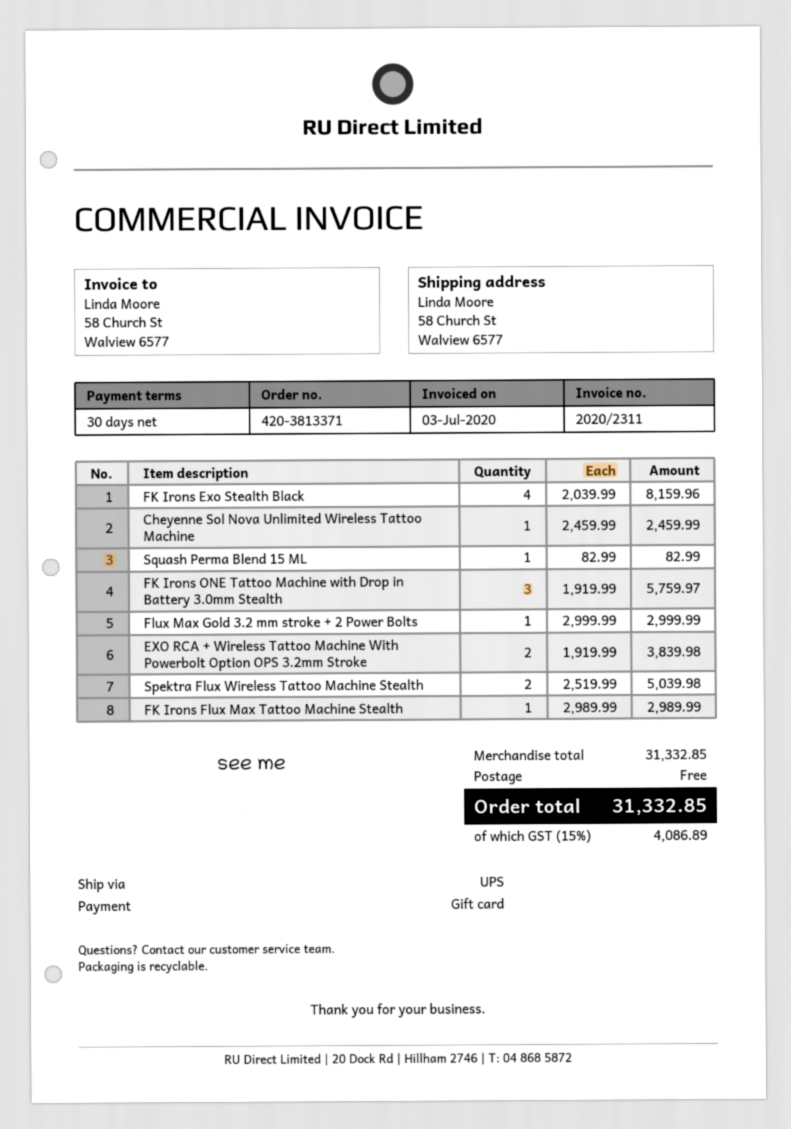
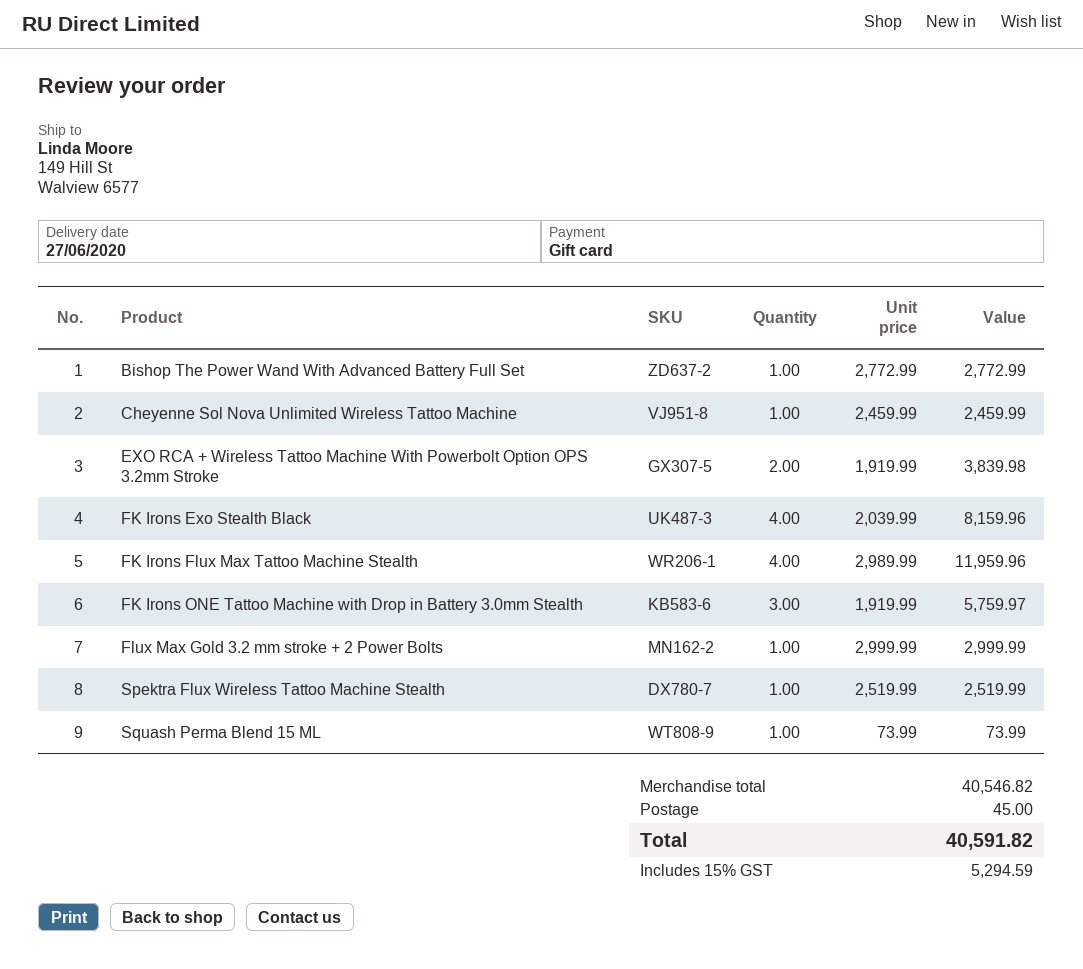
ship to: 58 Church St, Walview 6577 -> 149 Hill St, Walview 6577
Squash Perma Blend 15 ML: 1 x 82.99 = 82.99 -> 1 x 73.99 = 73.99
Spektra Flux Wireless Tattoo Machine Stealth: 2 x 2519.99 = 5039.98 -> 1 x 2519.99 = 2519.99
FK Irons Flux Max Tattoo Machine Stealth: 1 x 2989.99 = 2989.99 -> 4 x 2989.99 = 11959.96
Bishop The Power Wand With Advanced Battery Full Set: none -> 1 x 2772.99 = 2772.99
subtotal: 31332.85 -> 40546.82
shipping: 0.00 -> 45.00
tax: 15% = 4086.89 -> 15% = 5294.59
total: 31332.85 -> 40591.82

